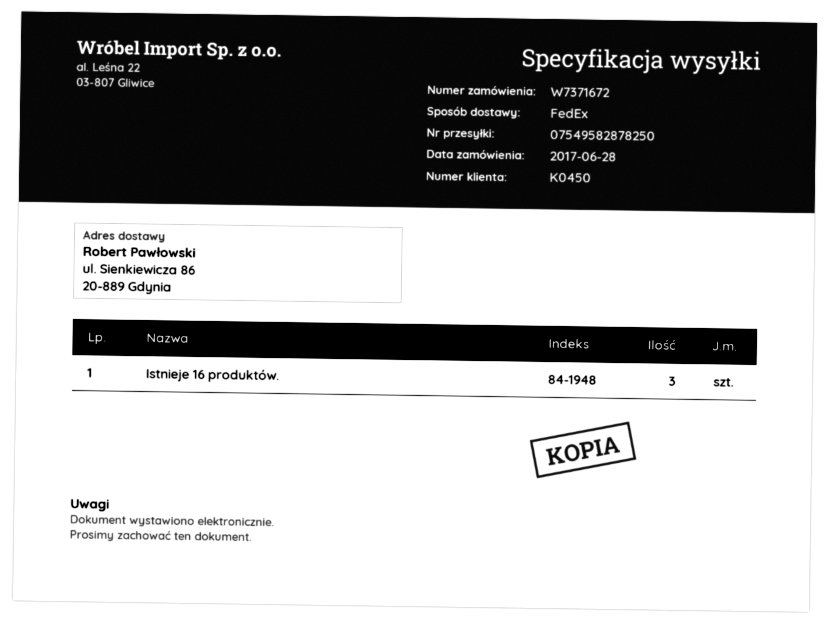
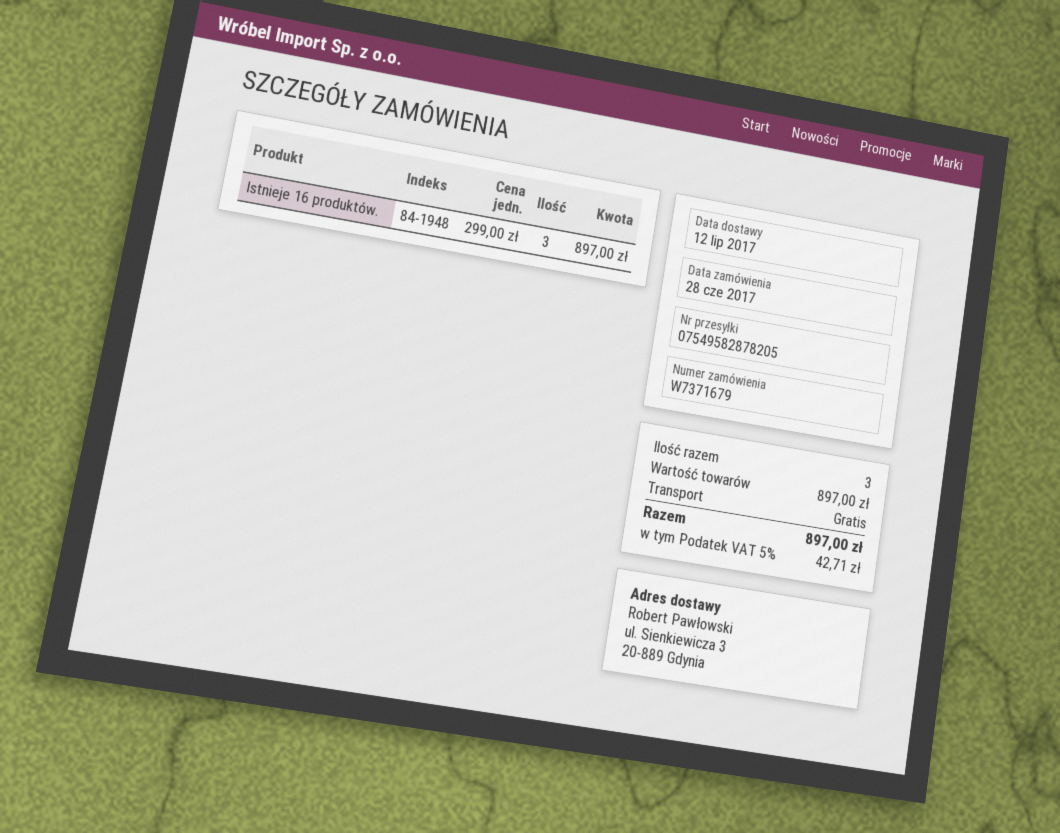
order number: W7371672 -> W7371679
tracking number: 07549582878250 -> 07549582878205
ship to: ul. Sienkiewicza 86, 20-889 Gdynia -> ul. Sienkiewicza 3, 20-889 Gdynia

